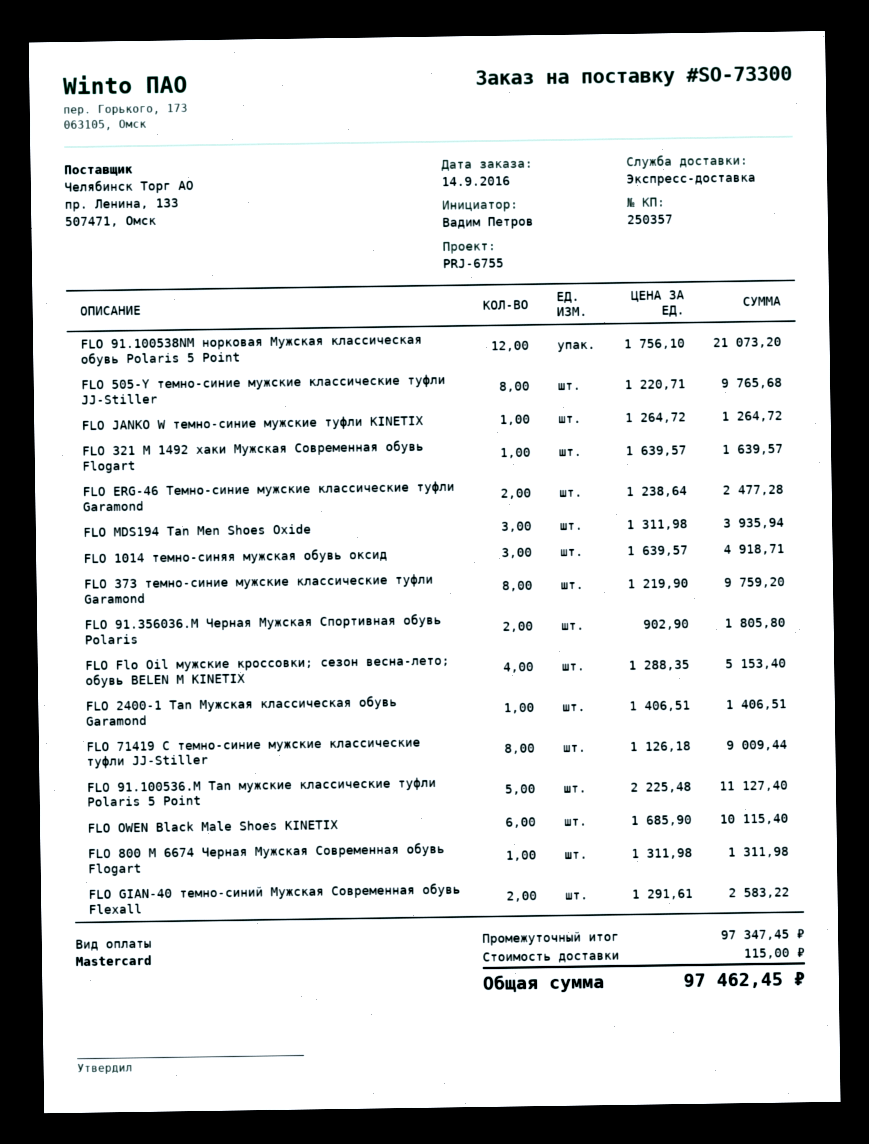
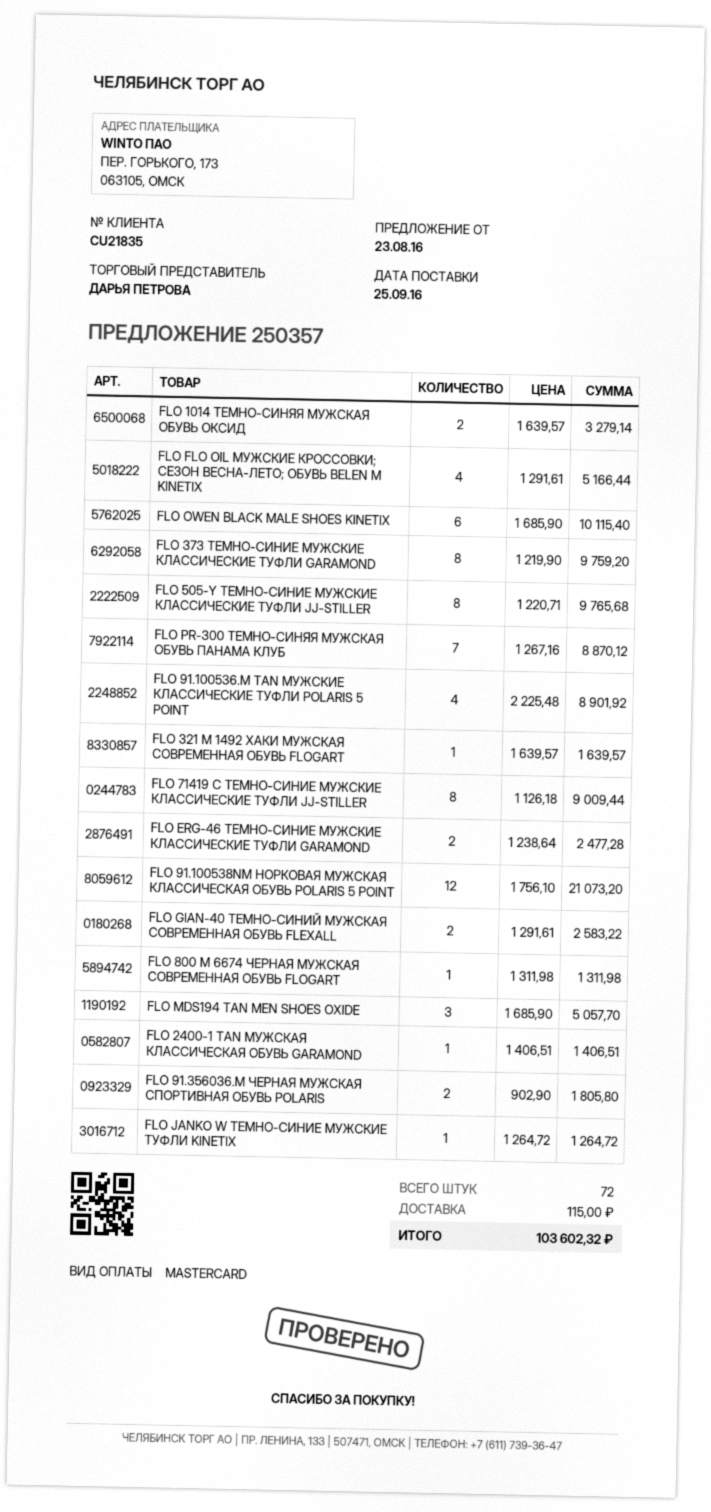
FLO MDS194 Tan Men Shoes Oxide: 3 x 1311.98 = 3935.94 -> 3 x 1685.90 = 5057.70
FLO 1014 темно-синяя мужская обувь оксид: 3 x 1639.57 = 4918.71 -> 2 x 1639.57 = 3279.14
FLO Flo Oil мужские кроссовки; сезон весна-лето; обувь BELEN M KINETIX: 4 x 1288.35 = 5153.40 -> 4 x 1291.61 = 5166.44
FLO 91.100536.M Tan мужские классические туфли Polaris 5 Point: 5 x 2225.48 = 11127.40 -> 4 x 2225.48 = 8901.92
FLO PR-300 ТЕМНО-СИНЯЯ МУЖСКАЯ ОБУВЬ ПАНАМА КЛУБ: none -> 7 x 1267.16 = 8870.12
total: 97462.45 -> 103602.32

